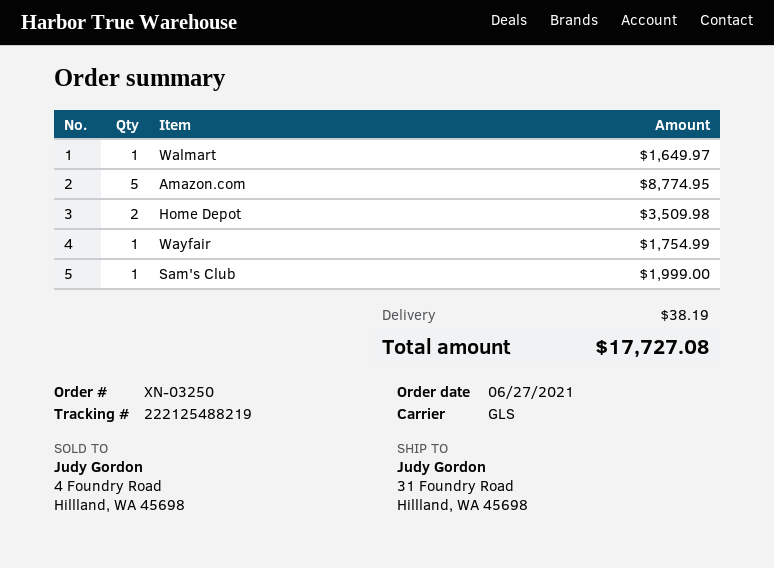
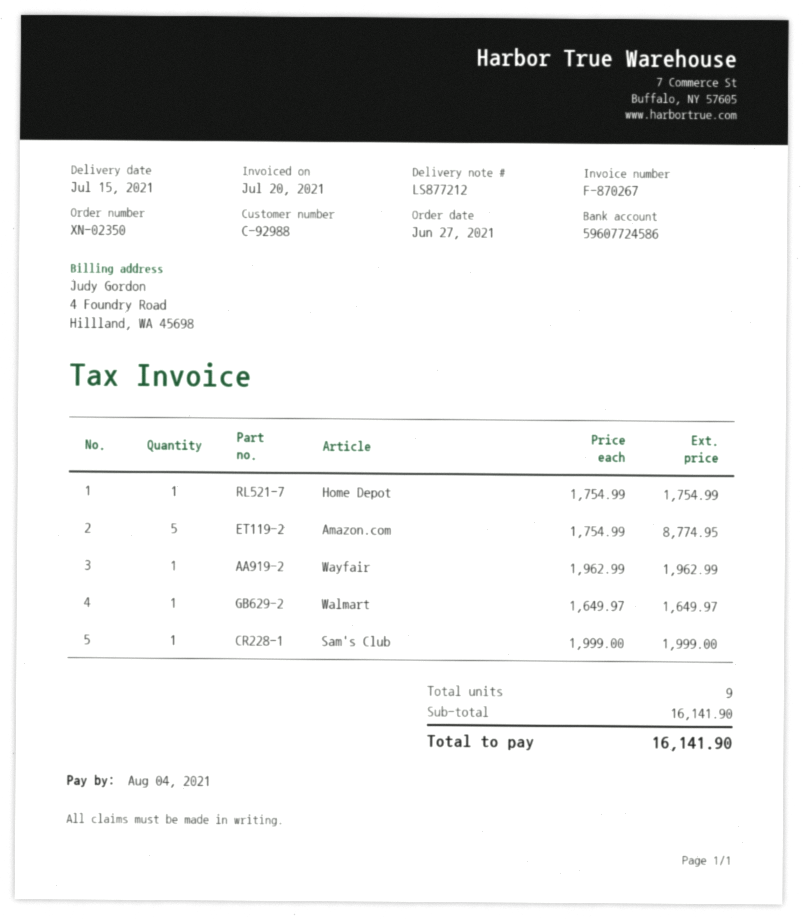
order number: XN-03250 -> XN-02350
Home Depot: 2 for 3509.98 -> 1 for 1754.99
Wayfair: 1 for 1754.99 -> 1 for 1962.99
shipping: 38.19 -> none
total: 17727.08 -> 16141.90

